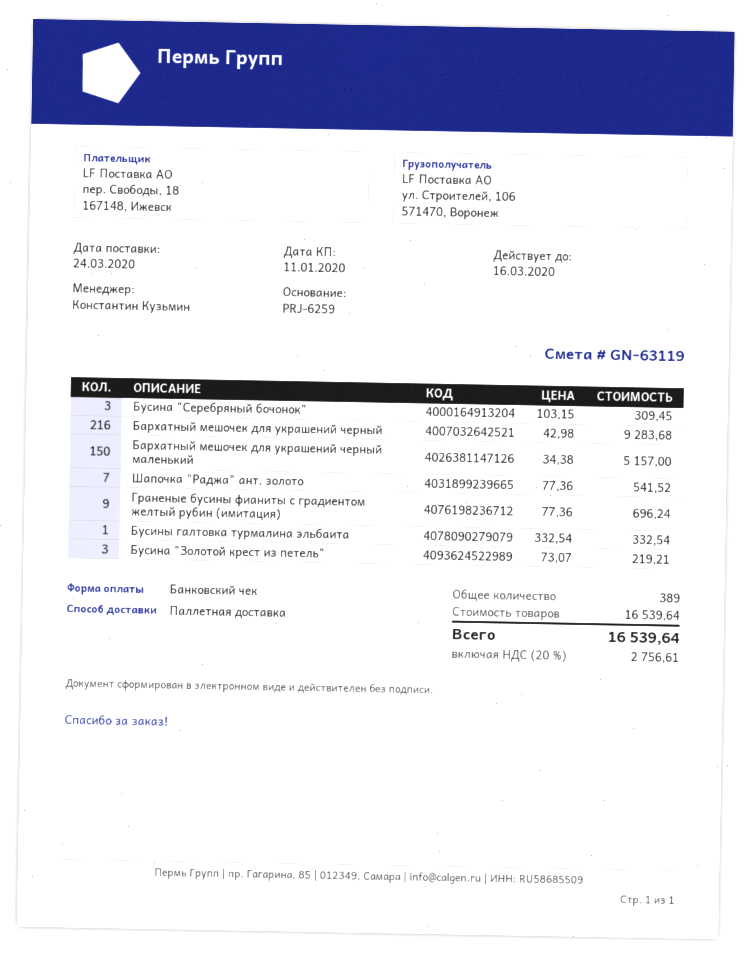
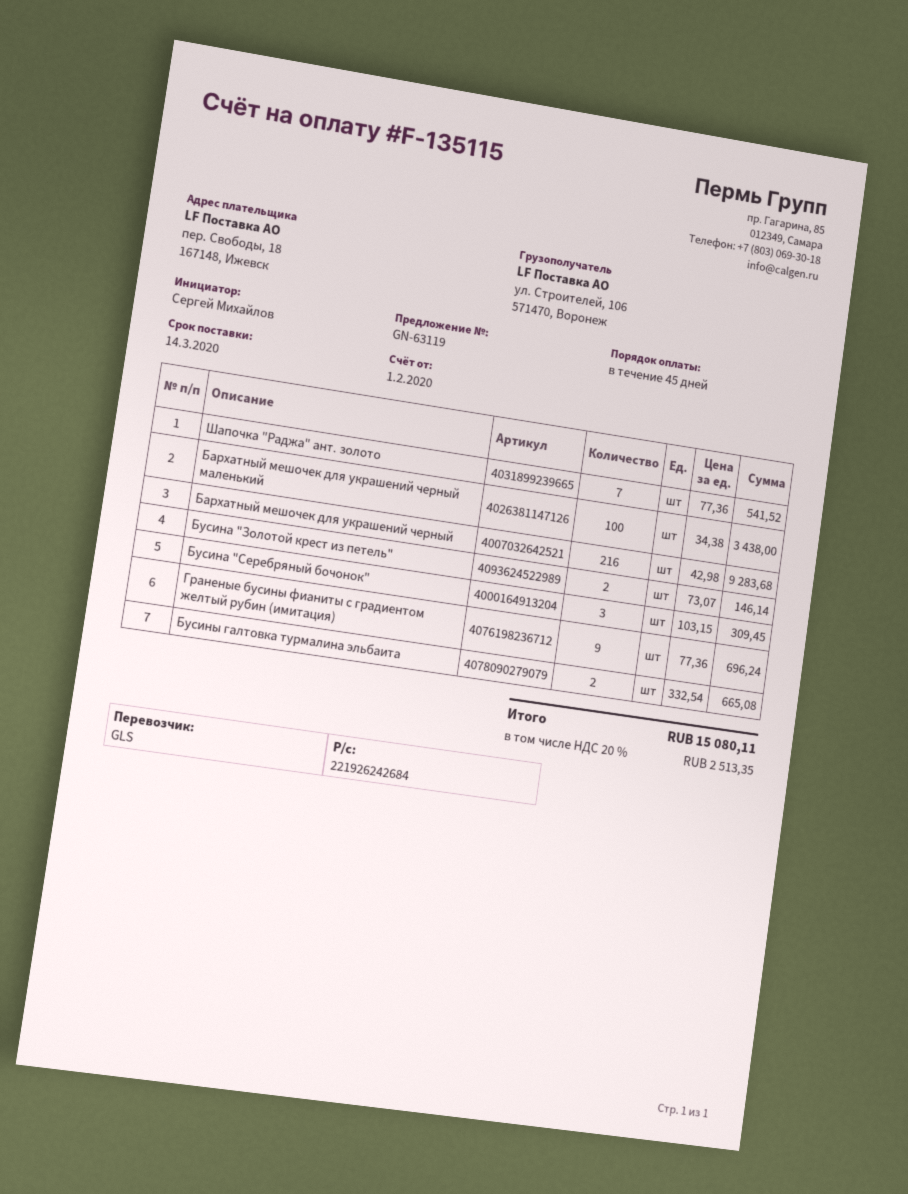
delivery date: 2020-03-24 -> 2020-03-14
shipping method: pallet freight -> GLS
Бархатный мешочек для украшений черный маленький: 150 x 34.38 = 5157.00 -> 100 x 34.38 = 3438.00
Бусины галтовка турмалина эльбаита: 1 x 332.54 = 332.54 -> 2 x 332.54 = 665.08
Бусина "Золотой крест из петель": 3 x 73.07 = 219.21 -> 2 x 73.07 = 146.14
tax: 20% = 2756.61 -> 20% = 2513.35
total: 16539.64 -> 15080.11

